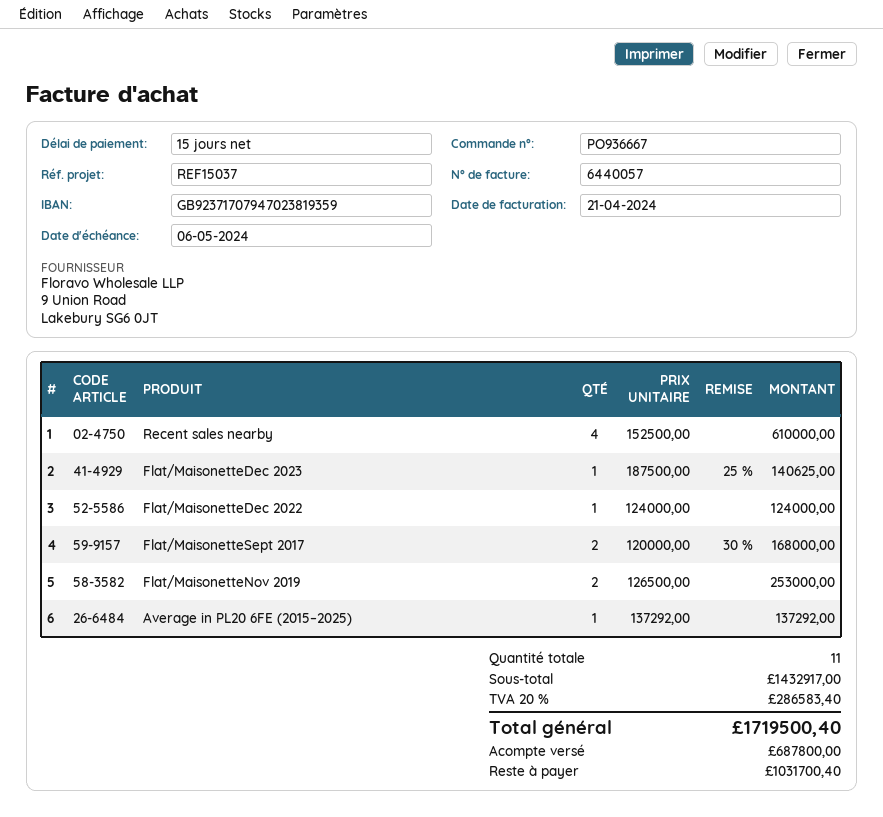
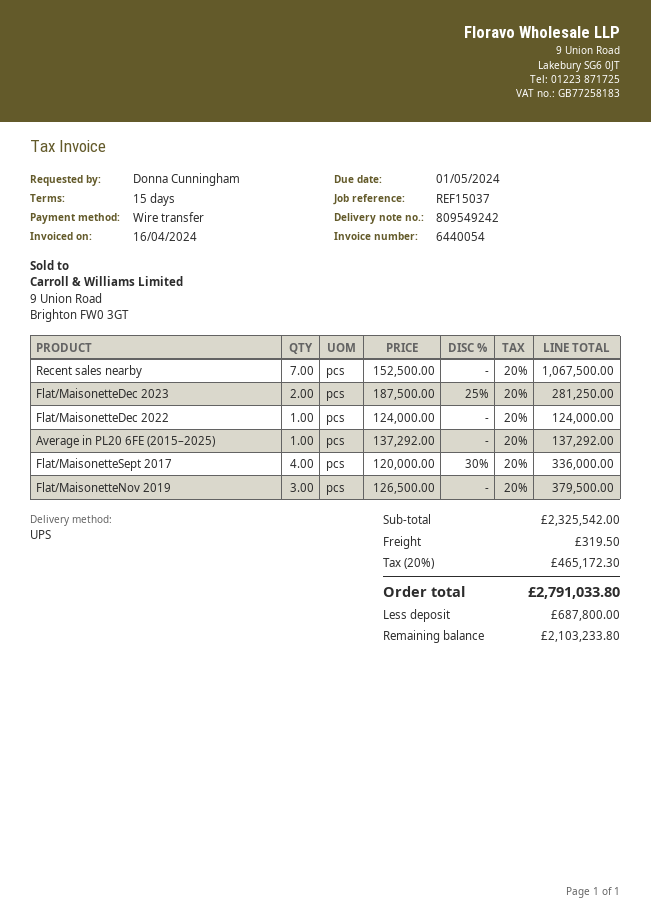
invoice number: 6440057 -> 6440054
invoice date: 2024-04-21 -> 2024-04-16
due date: 2024-05-06 -> 2024-05-01
Recent sales nearby: 4 x 152500.00 = 610000.00 -> 7 x 152500.00 = 1067500.00
Flat/MaisonetteDec 2023: 1 x 187500.00 - 25% = 140625.00 -> 2 x 187500.00 - 25% = 281250.00
Flat/MaisonetteSept 2017: 2 x 120000.00 - 30% = 168000.00 -> 4 x 120000.00 - 30% = 336000.00
Flat/MaisonetteNov 2019: 2 x 126500.00 = 253000.00 -> 3 x 126500.00 = 379500.00
subtotal: 1432917.00 -> 2325542.00
shipping: none -> 319.50
tax: 20% = 286583.40 -> 20% = 465172.30
total: 1719500.40 -> 2791033.80
balance: 1031700.40 -> 2103233.80

